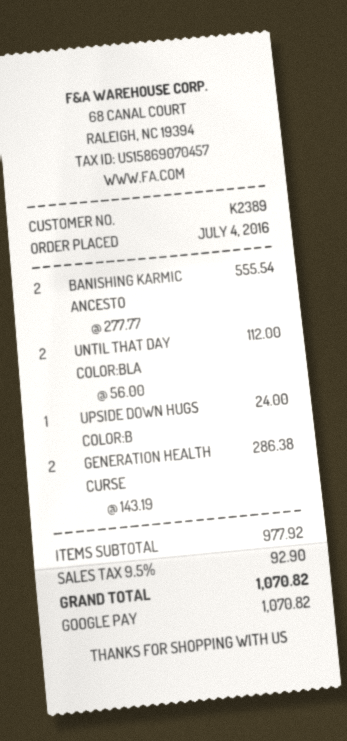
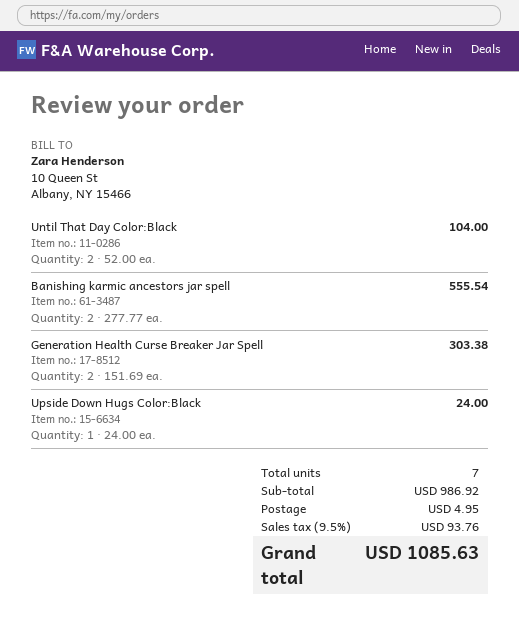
UNTIL THAT DAY COLOR:BLA: 2 x 56.00 = 112.00 -> 2 x 52.00 = 104.00
GENERATION HEALTH CURSE: 2 x 143.19 = 286.38 -> 2 x 151.69 = 303.38
subtotal: 977.92 -> 986.92
shipping: none -> 4.95
tax: 9.5% = 92.90 -> 9.5% = 93.76
total: 1070.82 -> 1085.63

